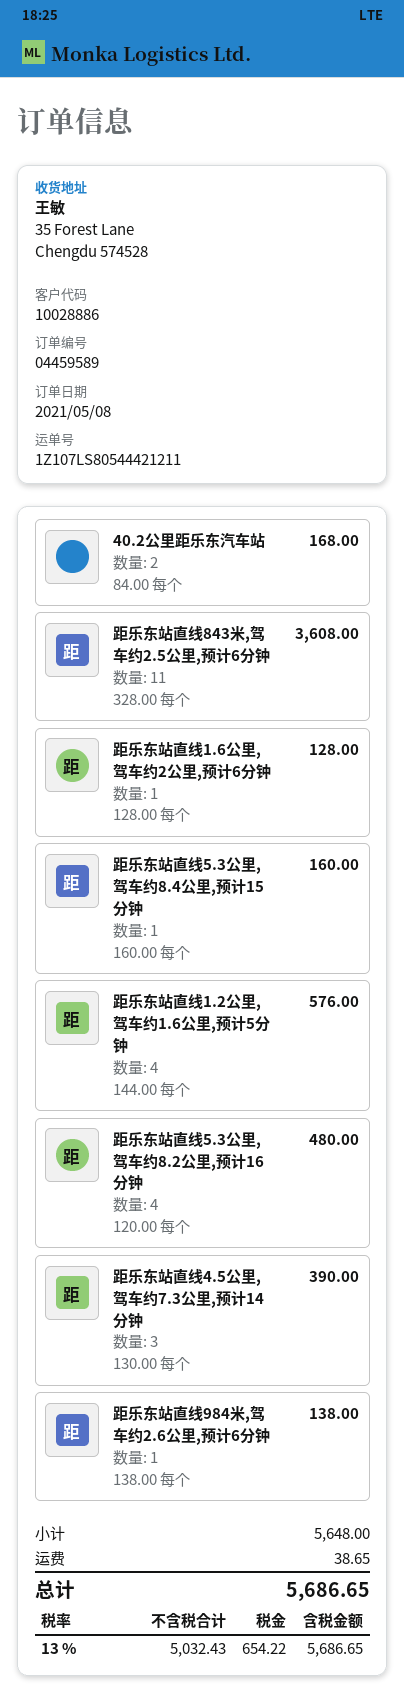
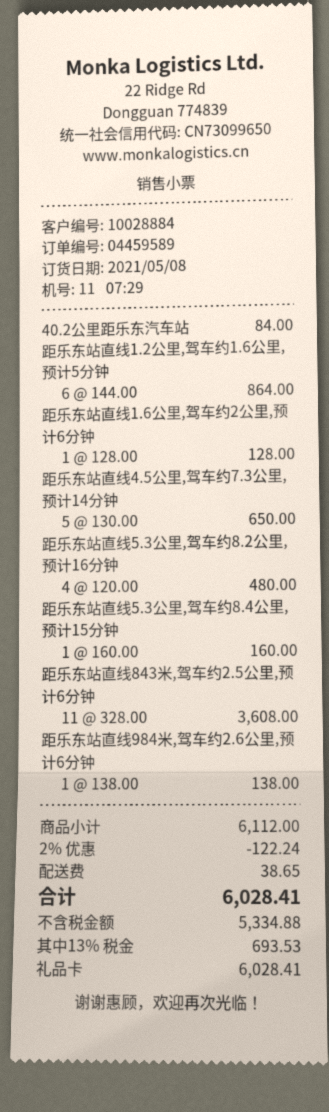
customer number: 10028886 -> 10028884
40.2公里距乐东汽车站: 2 x 84.00 = 168.00 -> 1 x 84.00 = 84.00
距乐东站直线1.2公里,驾车约1.6公里,预计5分钟: 4 x 144.00 = 576.00 -> 6 x 144.00 = 864.00
距乐东站直线4.5公里,驾车约7.3公里,预计14分钟: 3 x 130.00 = 390.00 -> 5 x 130.00 = 650.00
subtotal: 5648.00 -> 6112.00
discount: none -> 2% = 122.24
net: 5032.43 -> 5334.88
tax: 13% = 654.22 -> 13% = 693.53
total: 5686.65 -> 6028.41

